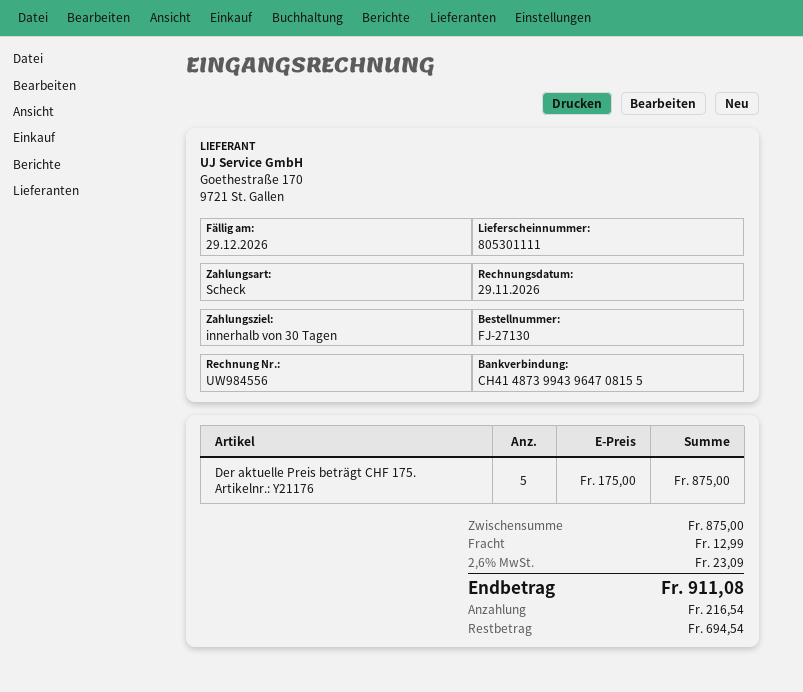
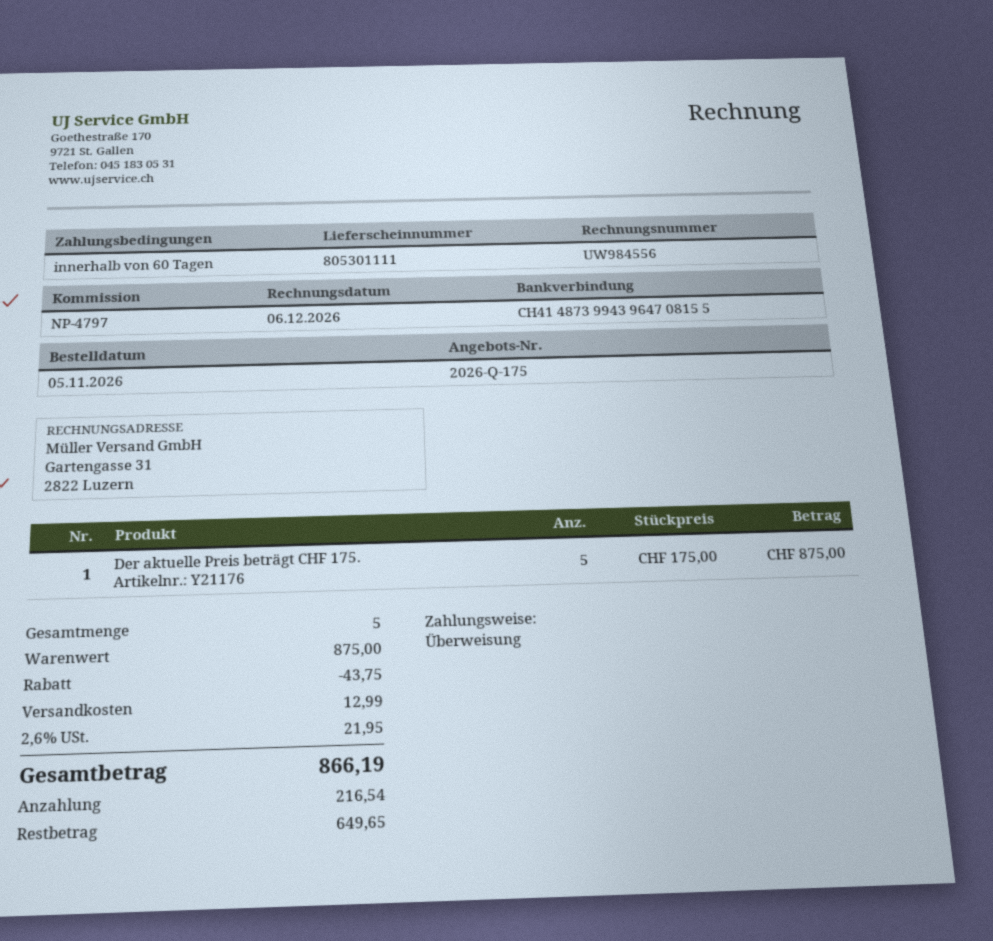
invoice date: 2026-11-29 -> 2026-12-06
payment terms: 30 days -> 60 days
payment method: cheque -> bank transfer
discount: none -> 43.75
tax: 2.6% = 23.09 -> 2.6% = 21.95
total: 911.08 -> 866.19
balance: 694.54 -> 649.65

